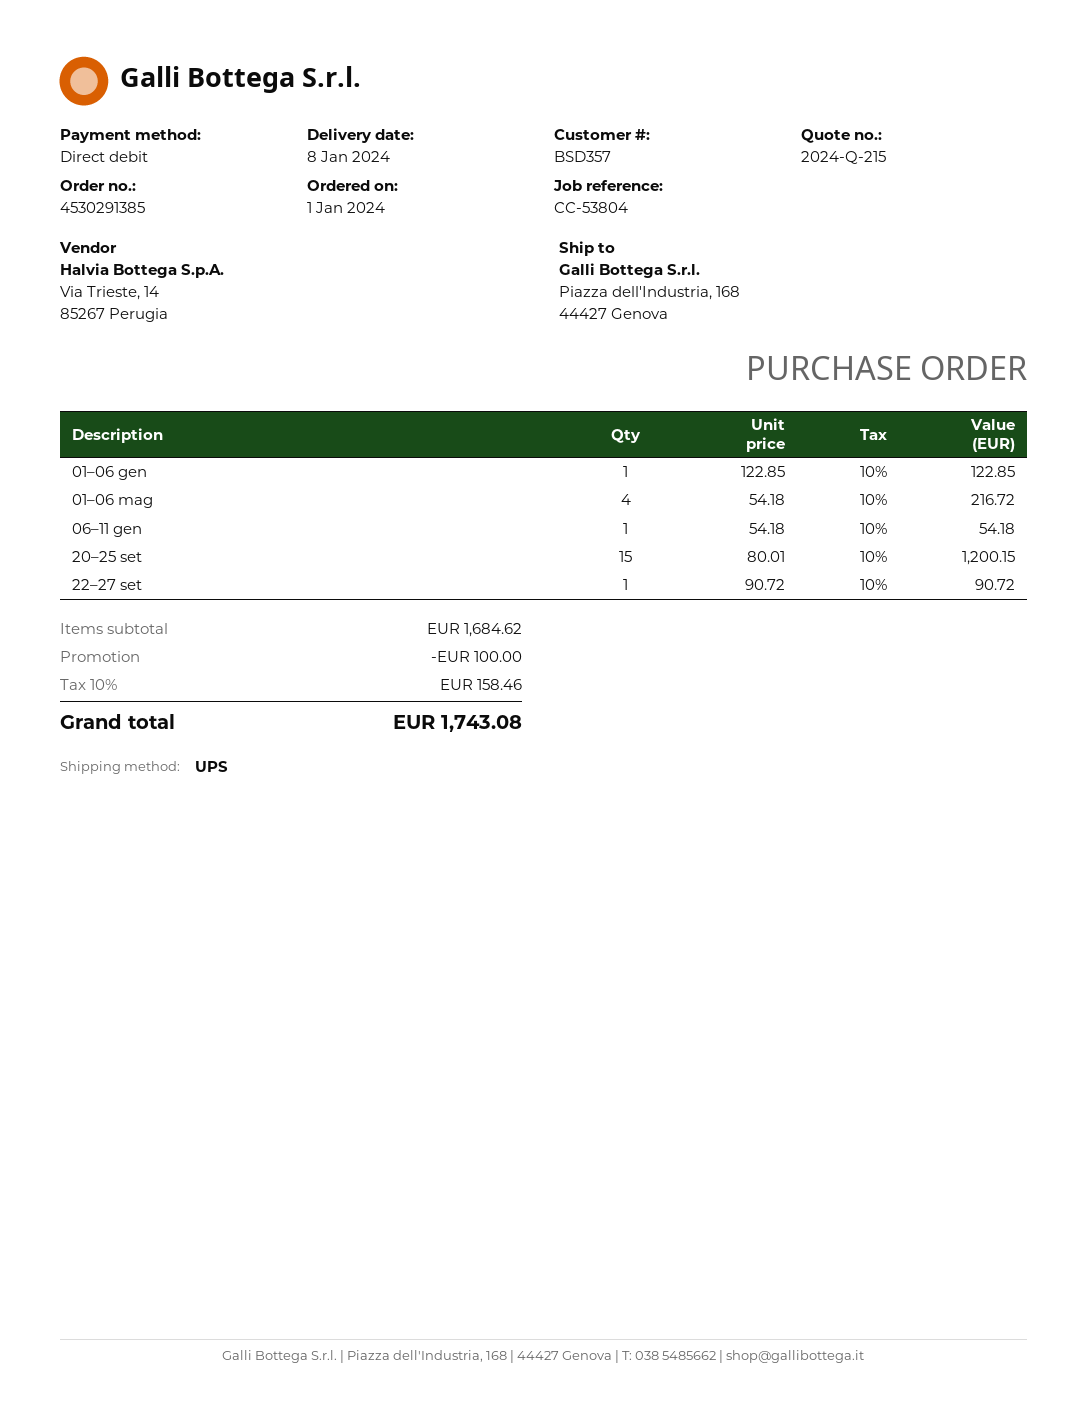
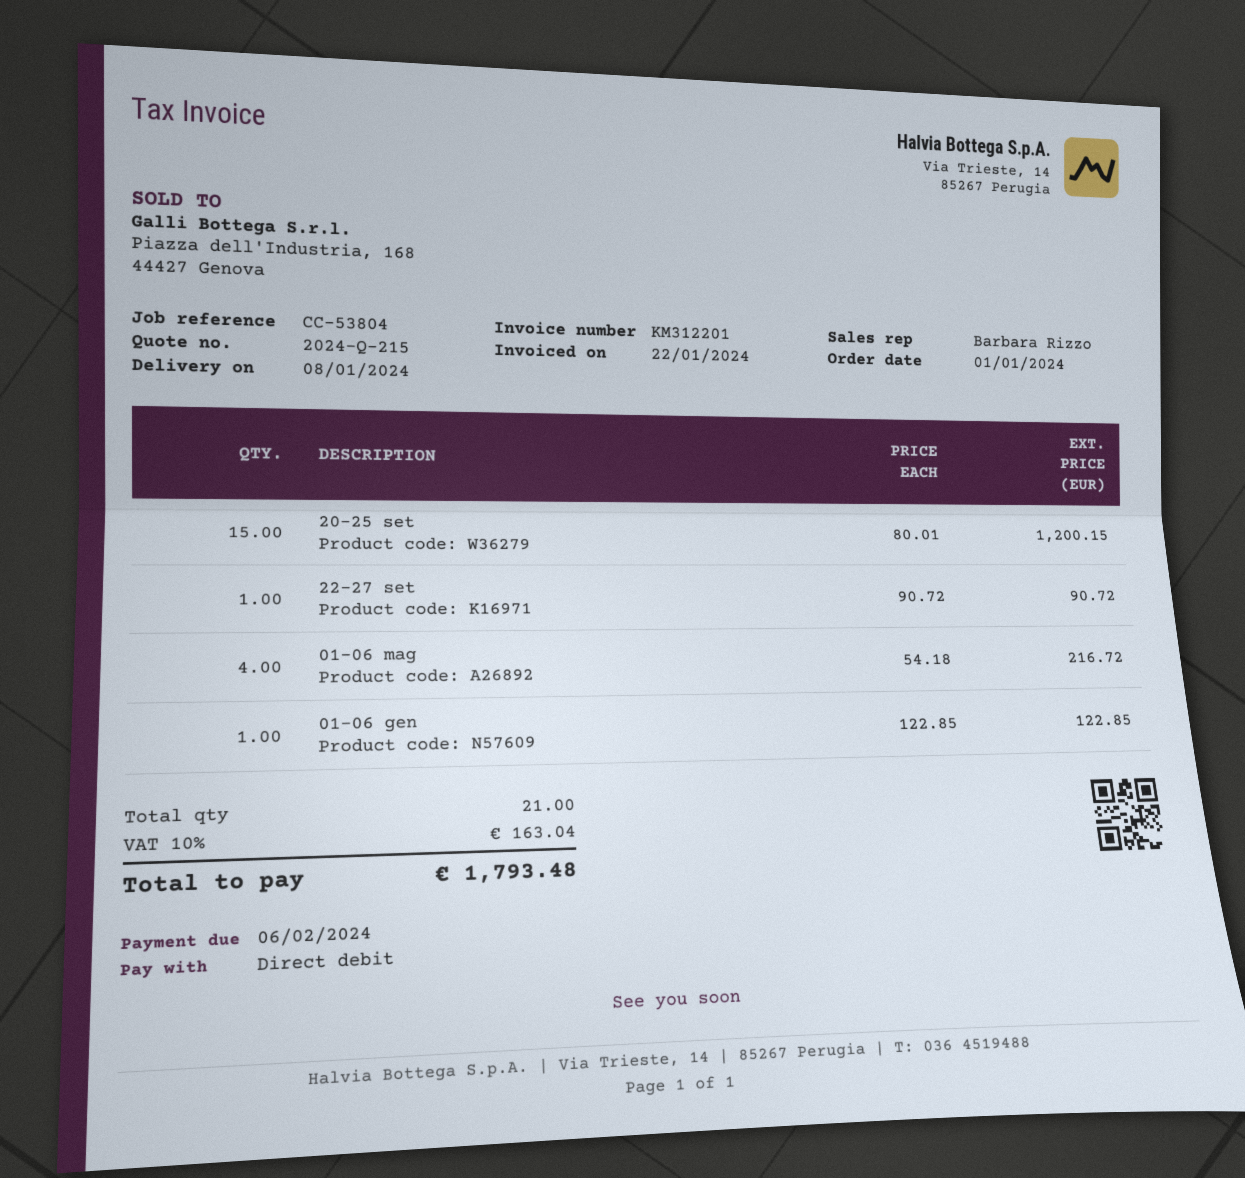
06–11 gen: 1 x 54.18 = 54.18 -> none
discount: 100.00 -> none
tax: 10% = 158.46 -> 10% = 163.04
total: 1743.08 -> 1793.48

